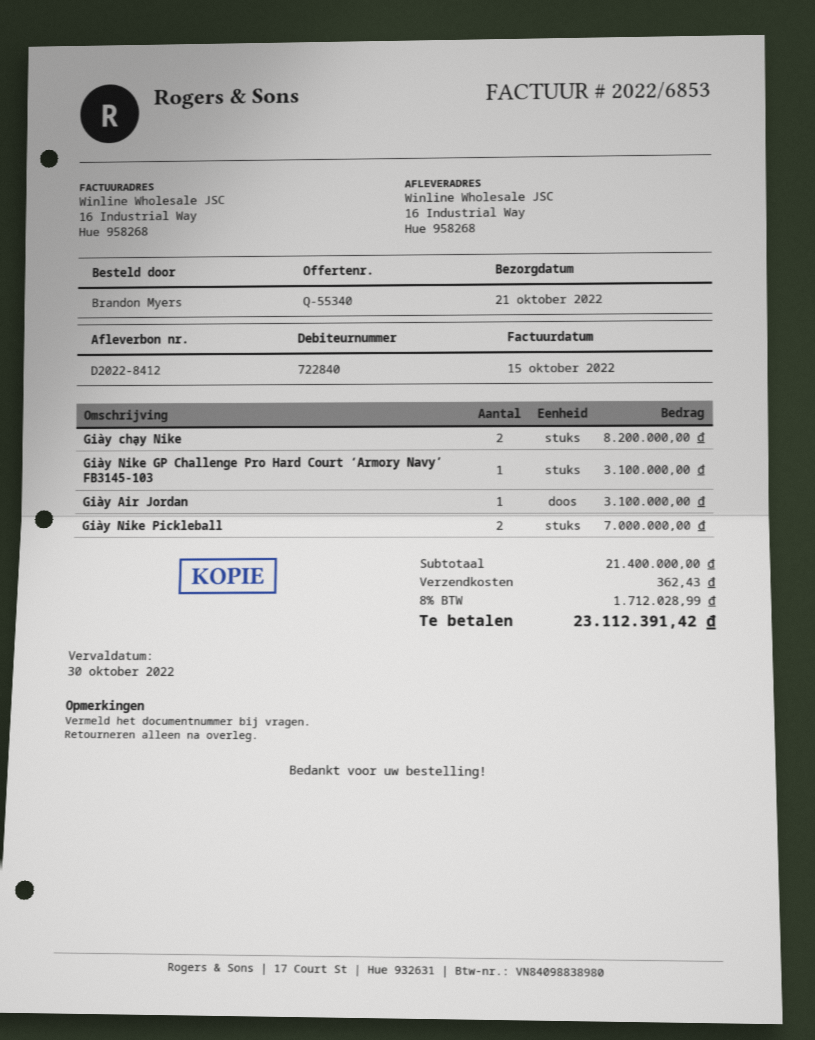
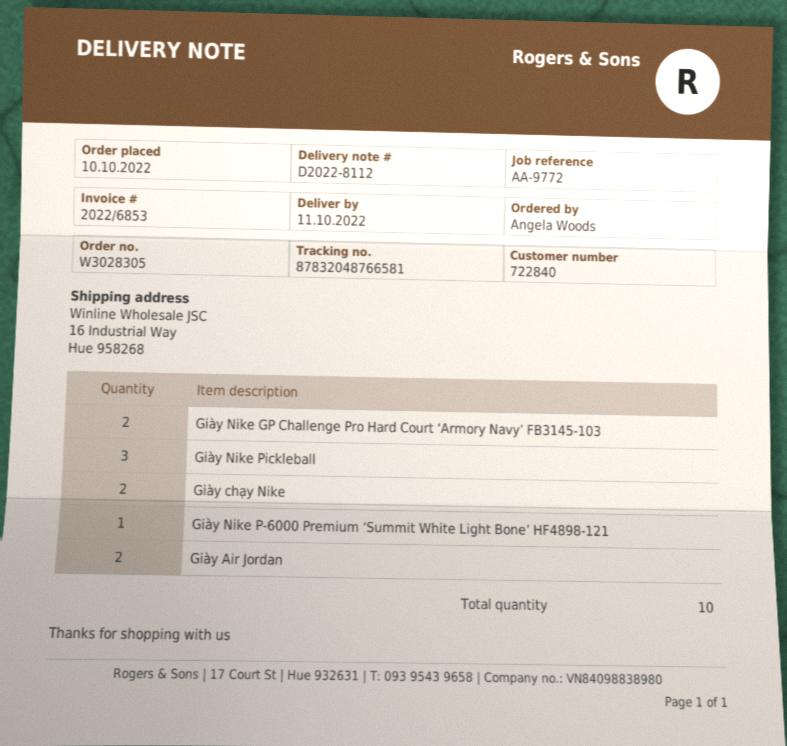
delivery note number: D2022-8412 -> D2022-8112
delivery date: 2022-10-21 -> 2022-10-11
ordered by: Brandon Myers -> Angela Woods
Giày Nike GP Challenge Pro Hard Court ‘Armory Navy’ FB3145-103: 1 -> 2
Giày Air Jordan: 1 -> 2
Giày Nike Pickleball: 2 -> 3
Giày Nike P-6000 Premium ‘Summit White Light Bone’ HF4898-121: none -> 1

